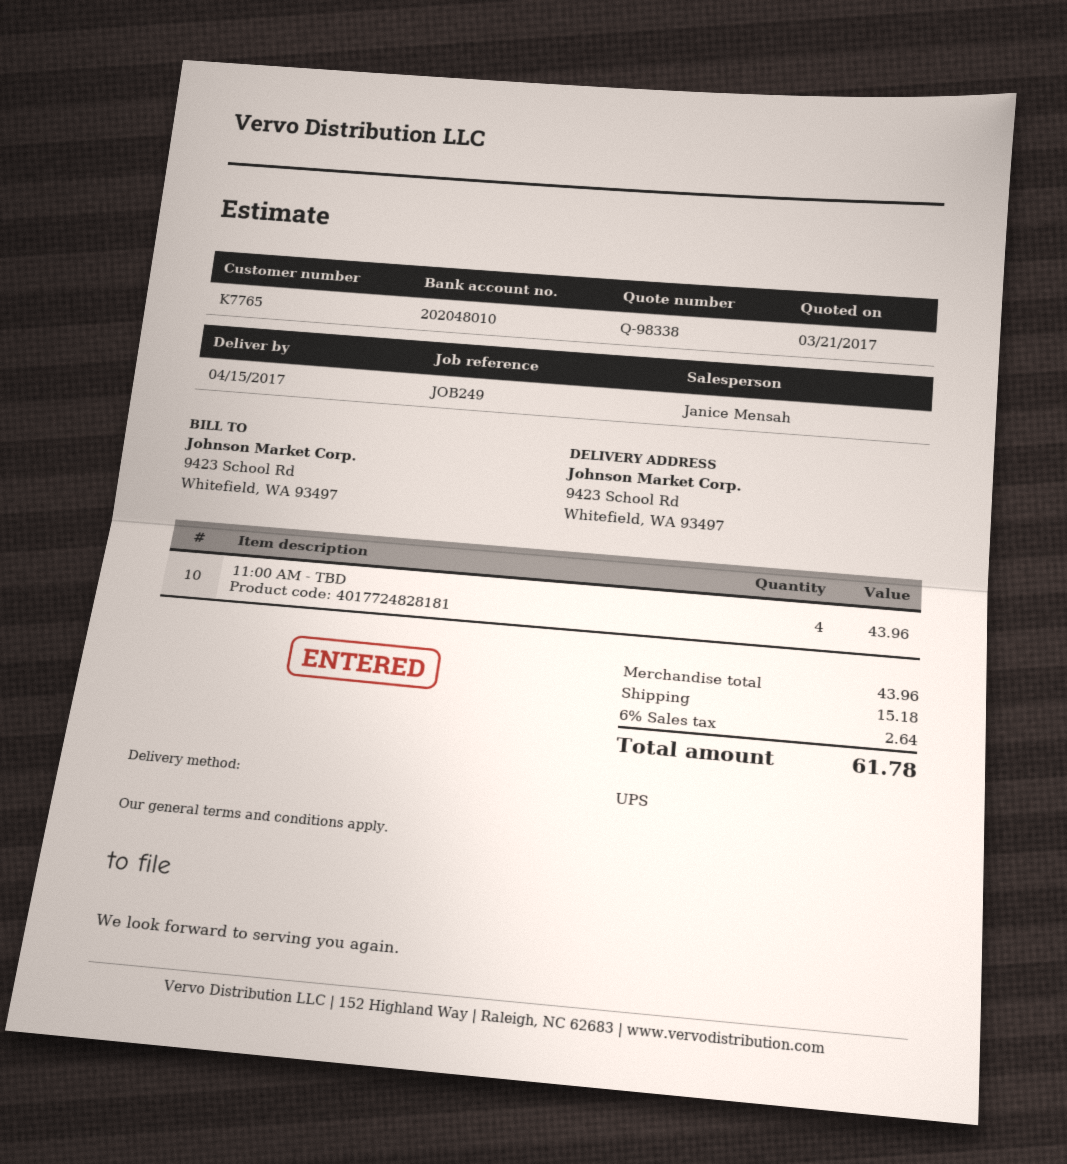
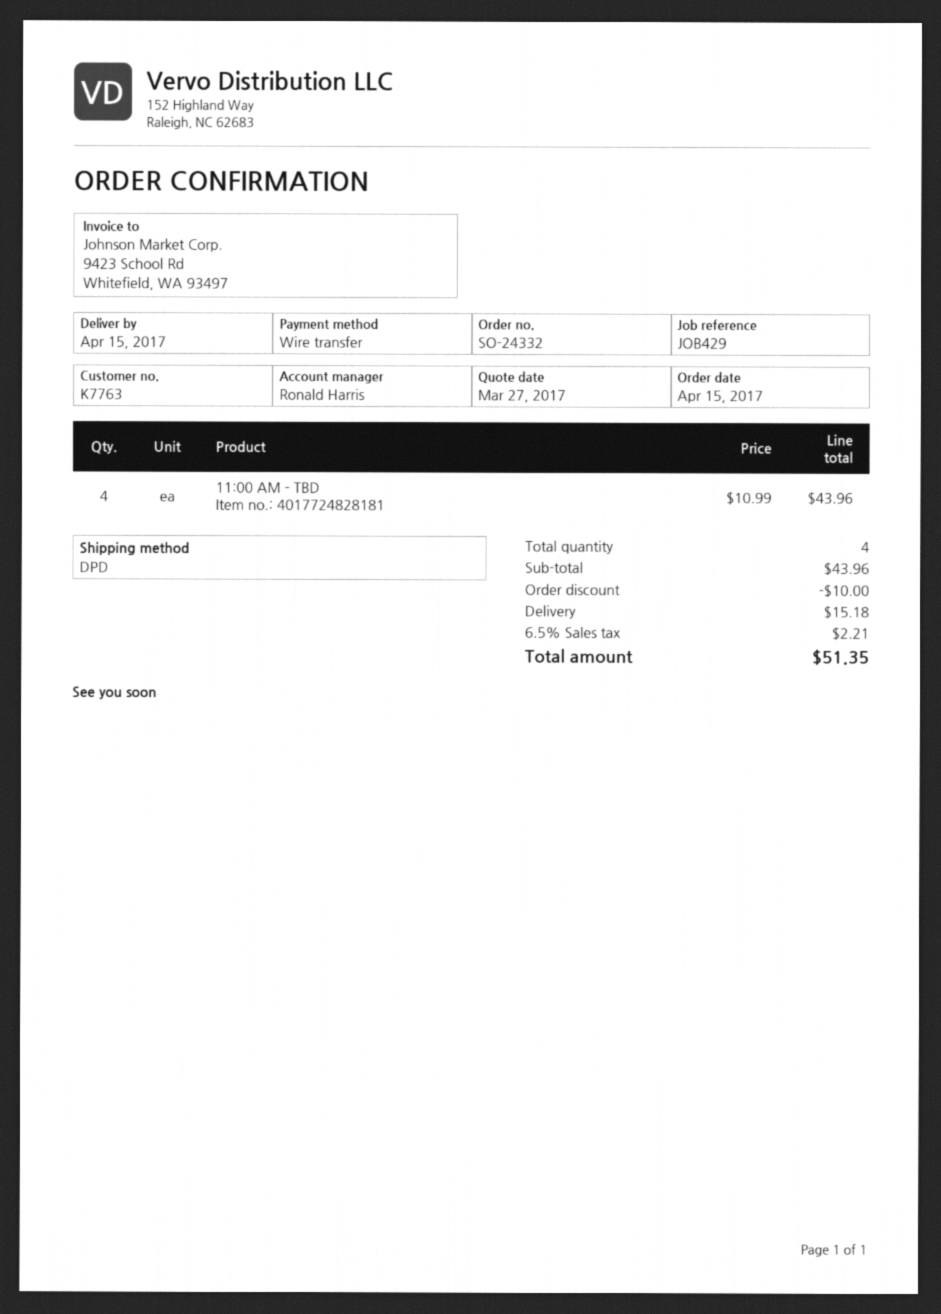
quote date: 2017-03-21 -> 2017-03-27
customer number: K7765 -> K7763
reference: JOB249 -> JOB429
sales rep: Janice Mensah -> Ronald Harris
shipping method: UPS -> DPD
discount: none -> 10.00
tax: 6% = 2.64 -> 6.5% = 2.21
total: 61.78 -> 51.35

